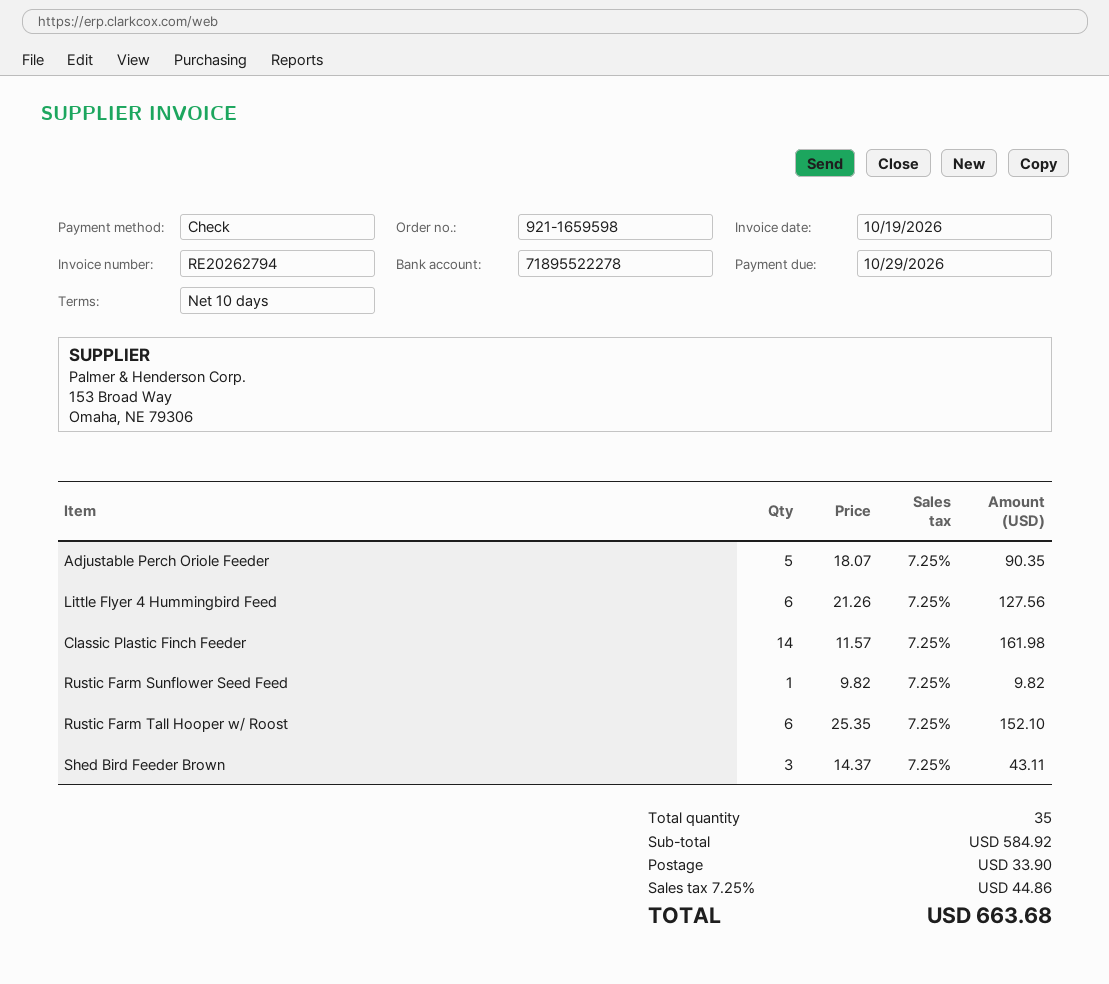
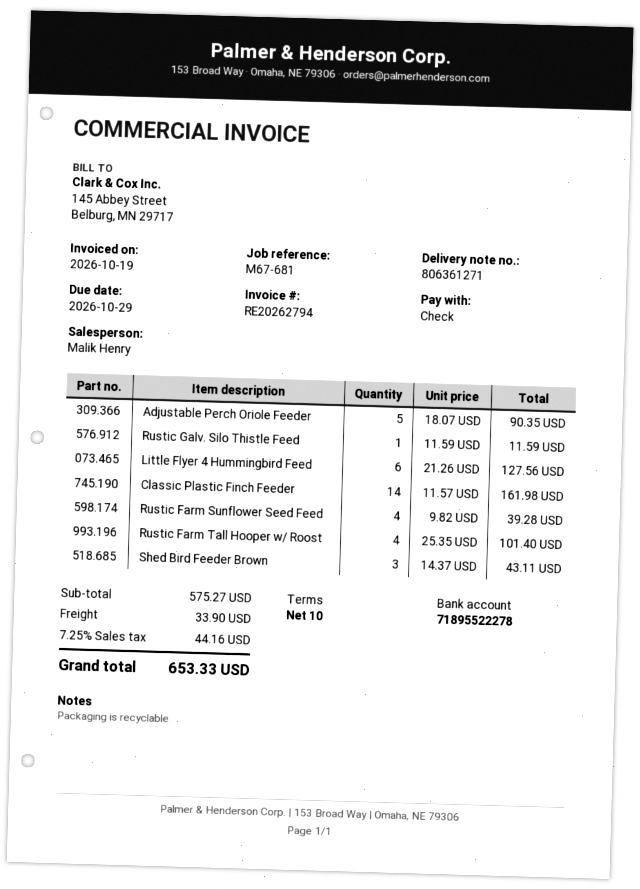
Rustic Farm Sunflower Seed Feed: 1 x 9.82 = 9.82 -> 4 x 9.82 = 39.28
Rustic Farm Tall Hooper w/ Roost: 6 x 25.35 = 152.10 -> 4 x 25.35 = 101.40
Rustic Galv. Silo Thistle Feed: none -> 1 x 11.59 = 11.59
subtotal: 584.92 -> 575.27
tax: 7.25% = 44.86 -> 7.25% = 44.16
total: 663.68 -> 653.33

